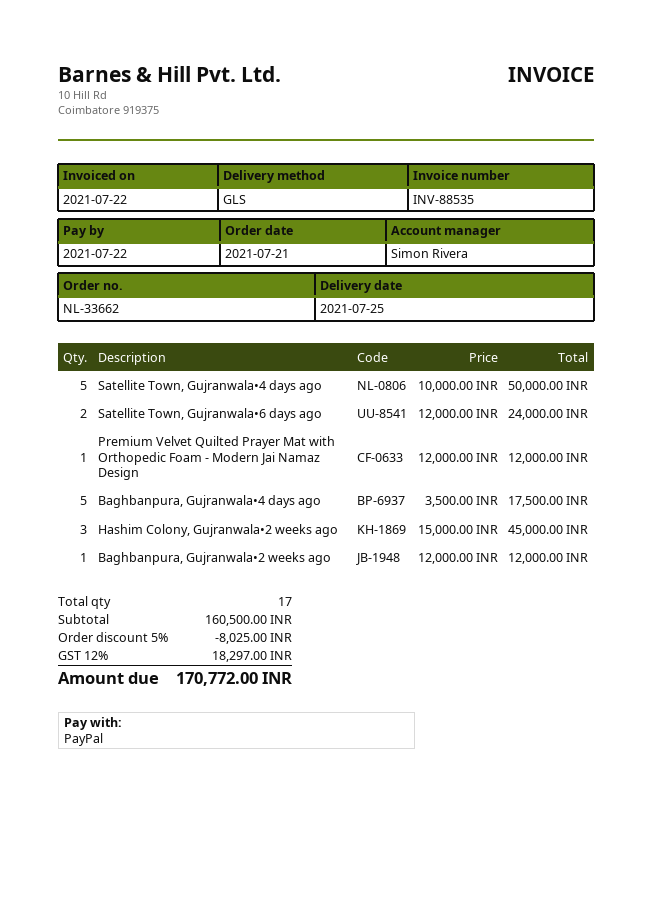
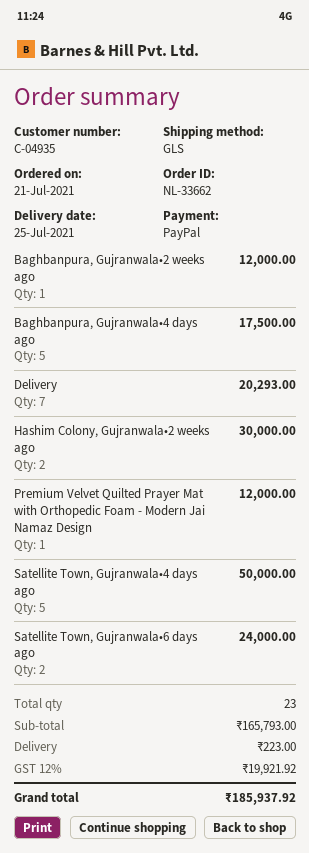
Hashim Colony, Gujranwala•2 weeks ago: 3 for 45000.00 -> 2 for 30000.00
Delivery: none -> 7 for 20293.00
total quantity: 17 -> 23
subtotal: 160500.00 -> 165793.00
discount: 5% = 8025.00 -> none
shipping: none -> 223.00
tax: 12% = 18297.00 -> 12% = 19921.92
total: 170772.00 -> 185937.92

